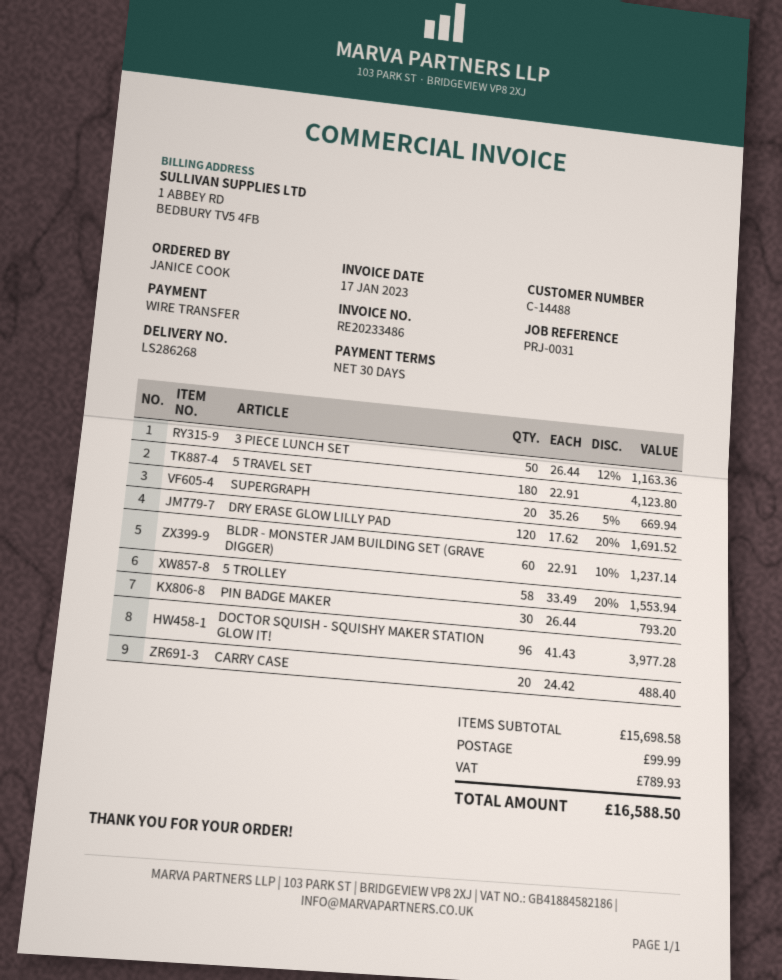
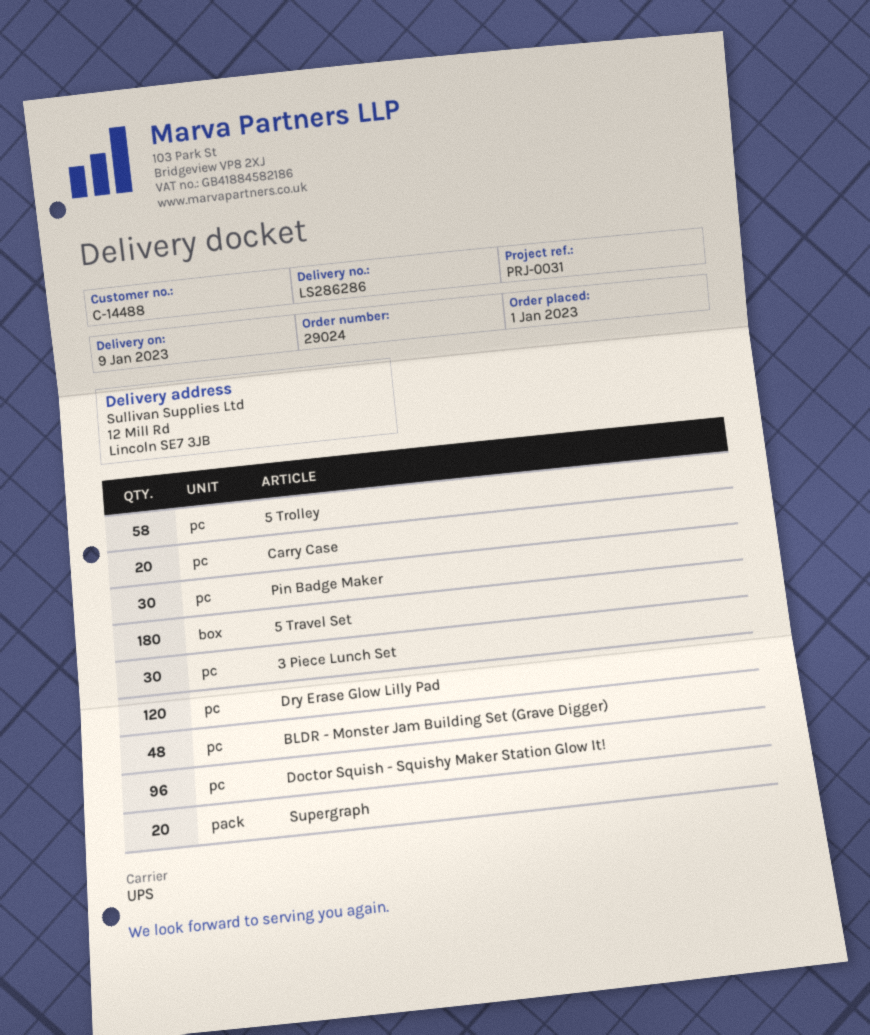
delivery note number: LS286268 -> LS286286
3 PIECE LUNCH SET: 50 -> 30
BLDR - MONSTER JAM BUILDING SET (GRAVE DIGGER): 60 -> 48

